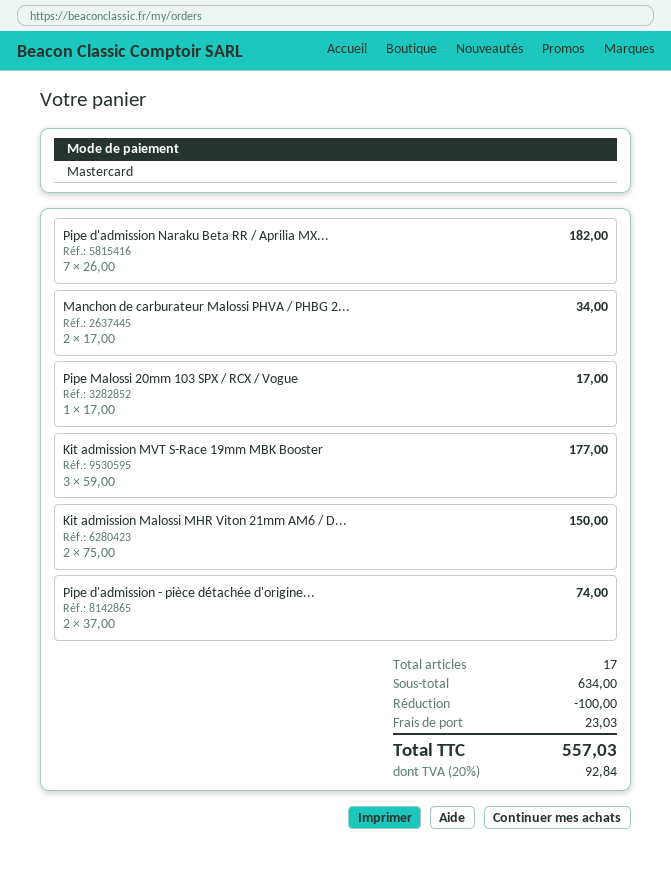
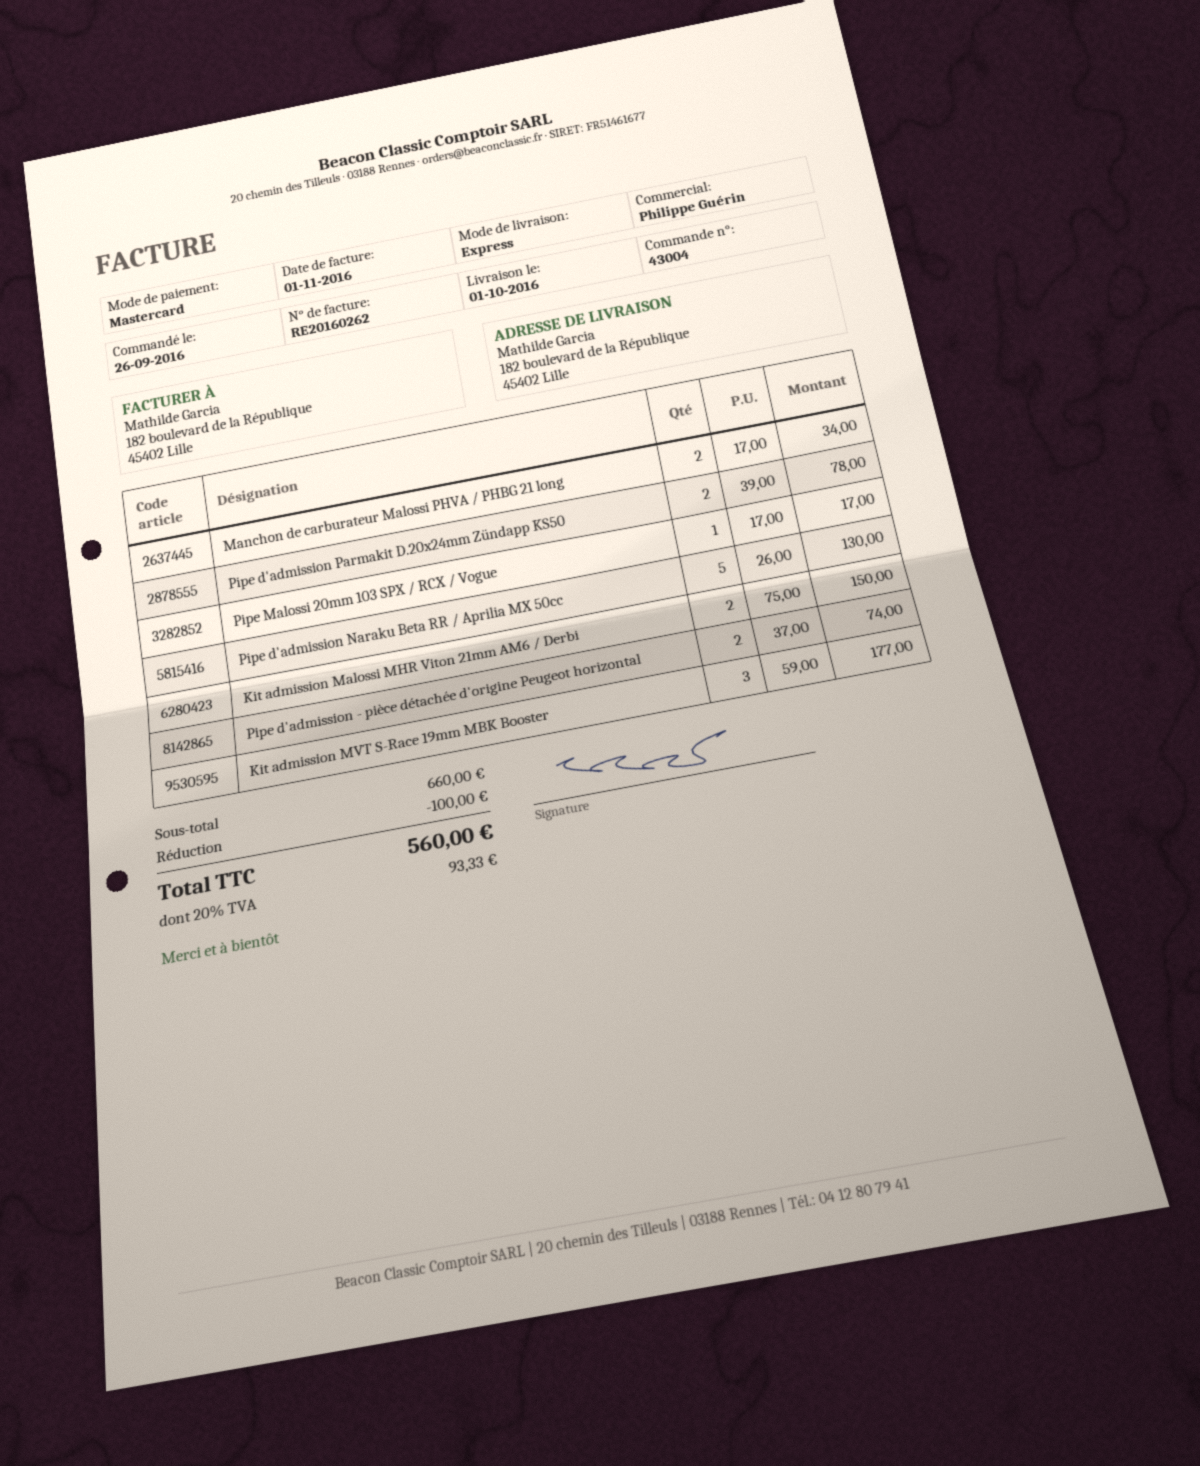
Pipe d'admission Naraku Beta RR / Aprilia MX...: 7 x 26.00 = 182.00 -> 5 x 26.00 = 130.00
Pipe d'admission Parmakit D.20x24mm Zündapp KS50: none -> 2 x 39.00 = 78.00
subtotal: 634.00 -> 660.00
shipping: 23.03 -> none
tax: 20% = 92.84 -> 20% = 93.33
total: 557.03 -> 560.00

